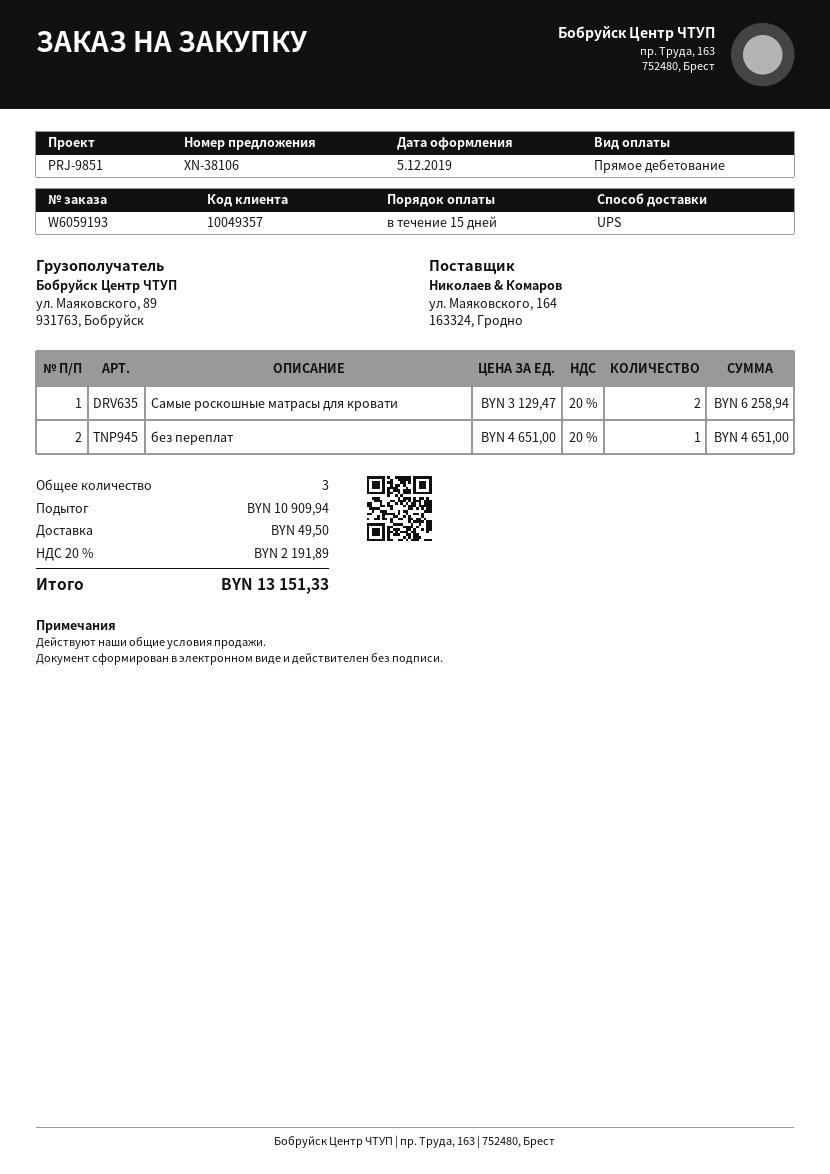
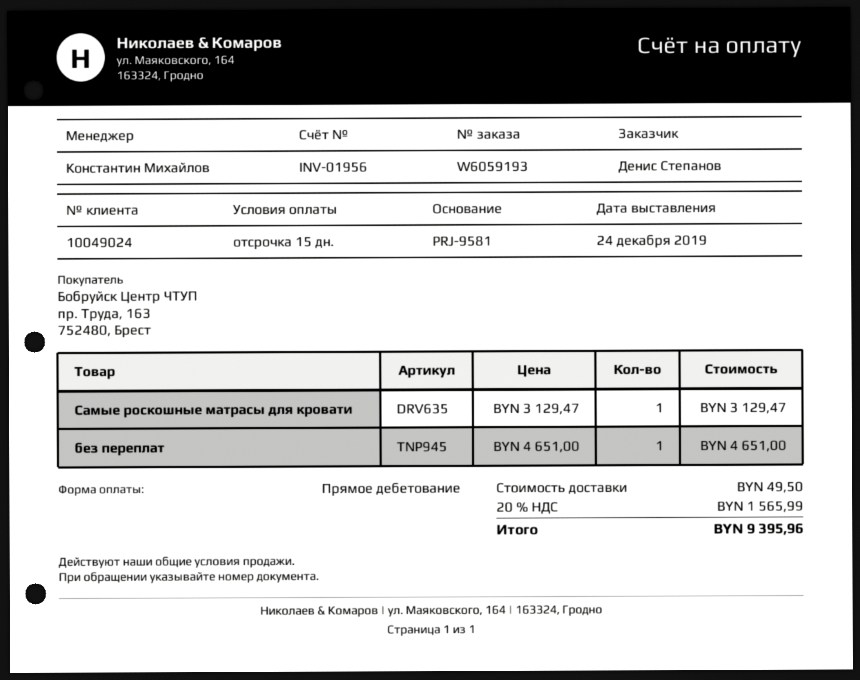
customer number: 10049357 -> 10049024
reference: PRJ-9851 -> PRJ-9581
Самые роскошные матрасы для кровати: 2 x 3129.47 = 6258.94 -> 1 x 3129.47 = 3129.47
tax: 20% = 2191.89 -> 20% = 1565.99
total: 13151.33 -> 9395.96

